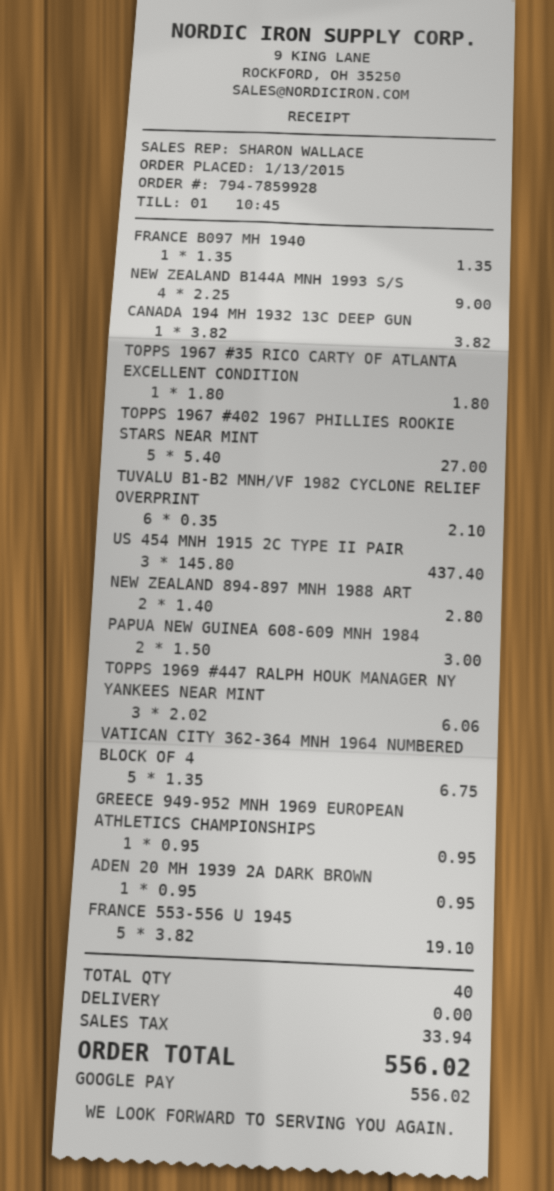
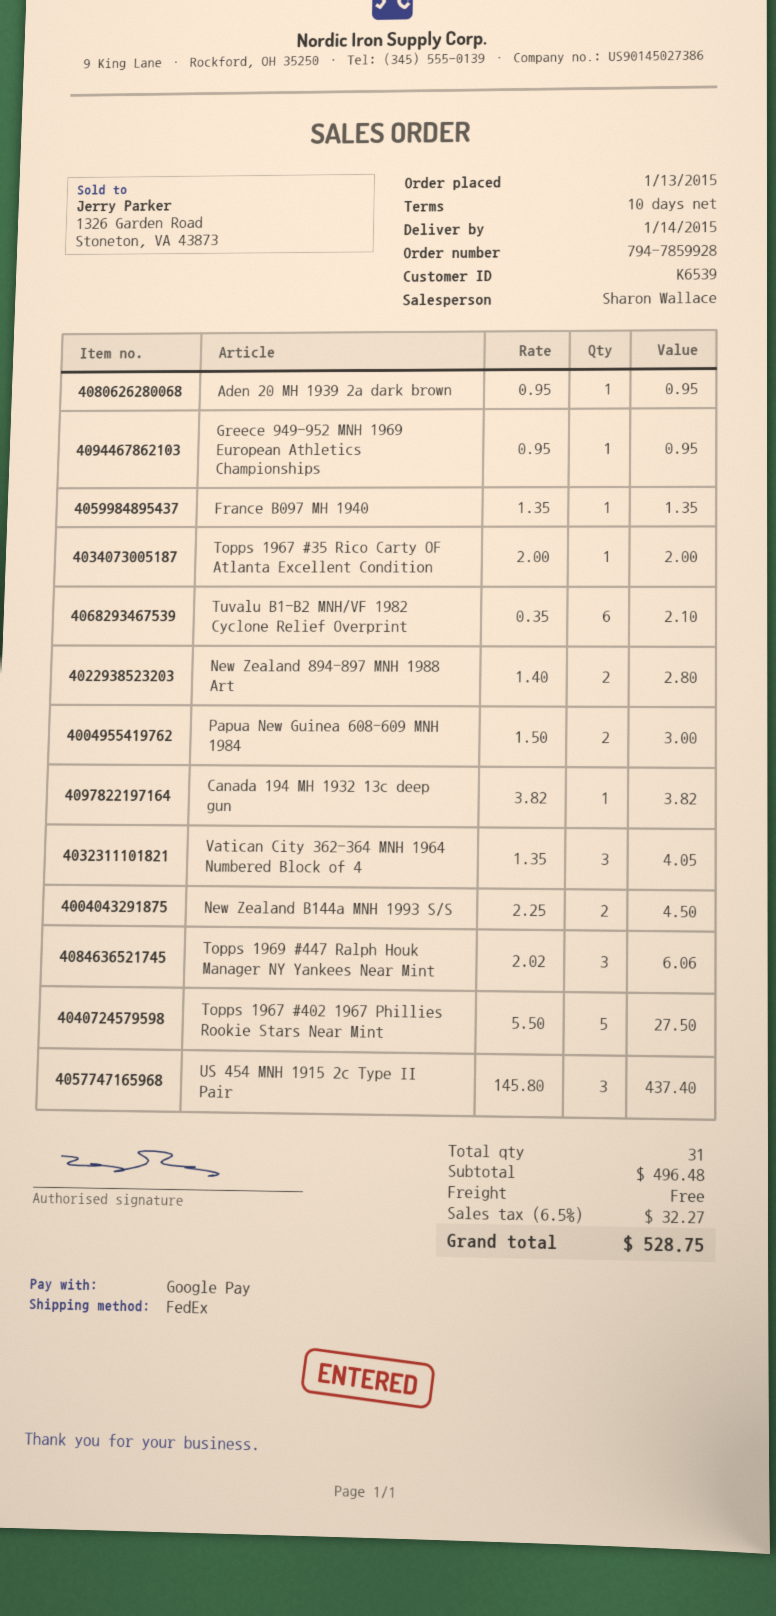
NEW ZEALAND B144A MNH 1993 S/S: 4 x 2.25 = 9.00 -> 2 x 2.25 = 4.50
TOPPS 1967 #35 RICO CARTY OF ATLANTA EXCELLENT CONDITION: 1 x 1.80 = 1.80 -> 1 x 2.00 = 2.00
TOPPS 1967 #402 1967 PHILLIES ROOKIE STARS NEAR MINT: 5 x 5.40 = 27.00 -> 5 x 5.50 = 27.50
VATICAN CITY 362-364 MNH 1964 NUMBERED BLOCK OF 4: 5 x 1.35 = 6.75 -> 3 x 1.35 = 4.05
FRANCE 553-556 U 1945: 5 x 3.82 = 19.10 -> none
total quantity: 40 -> 31
tax: 33.94 -> 32.27
total: 556.02 -> 528.75

